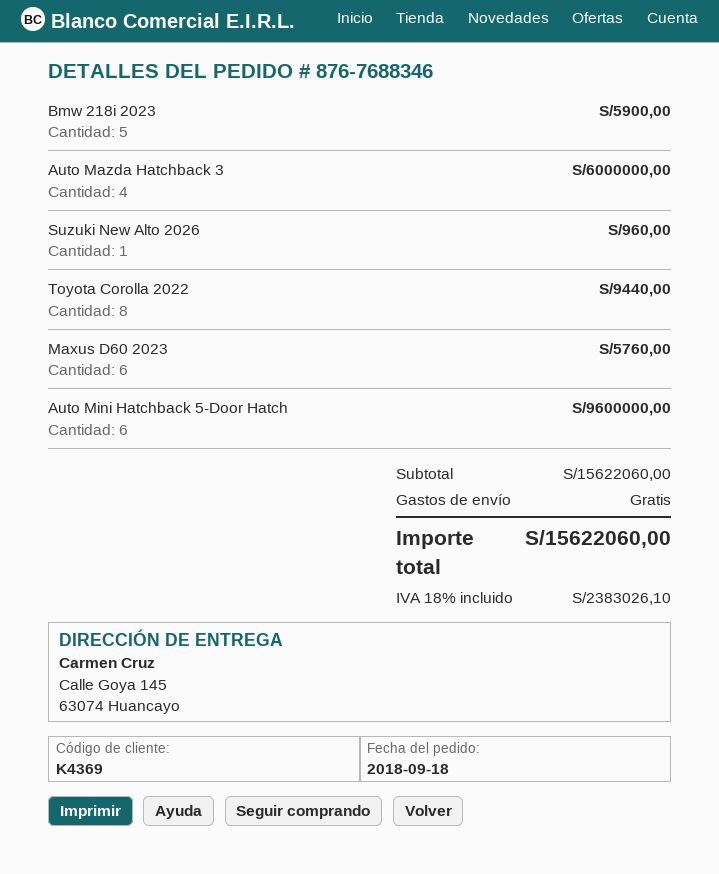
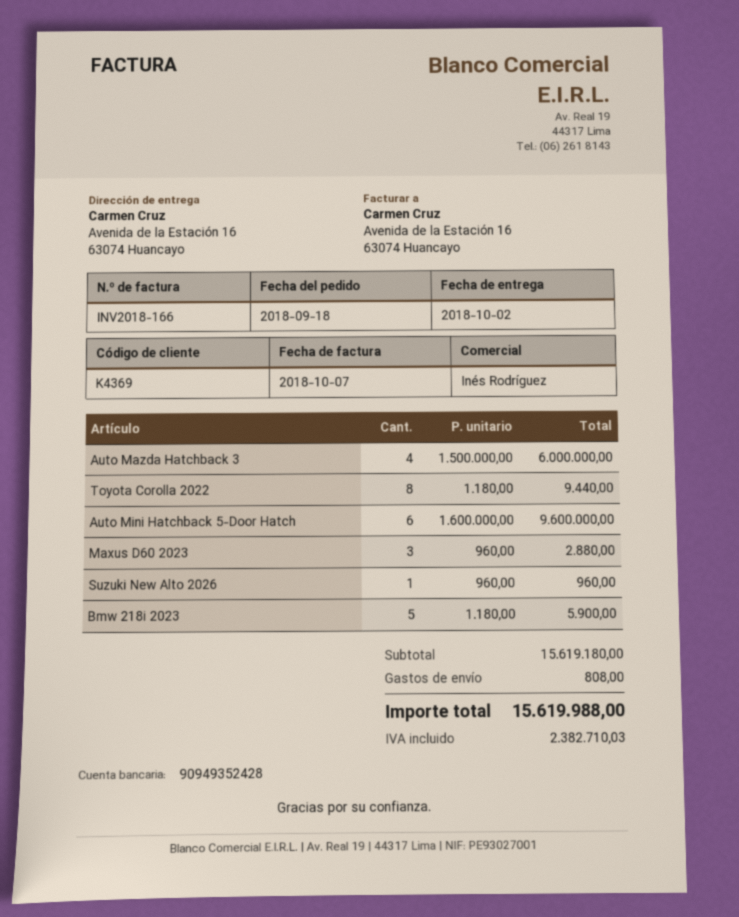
ship to: Calle Goya 145, 63074 Huancayo -> Avenida de la Estación 16, 63074 Huancayo
Maxus D60 2023: 6 for 5760.00 -> 3 for 2880.00
subtotal: 15622060.00 -> 15619180.00
shipping: 0.00 -> 808.00
tax: 2383026.10 -> 2382710.03
total: 15622060.00 -> 15619988.00

